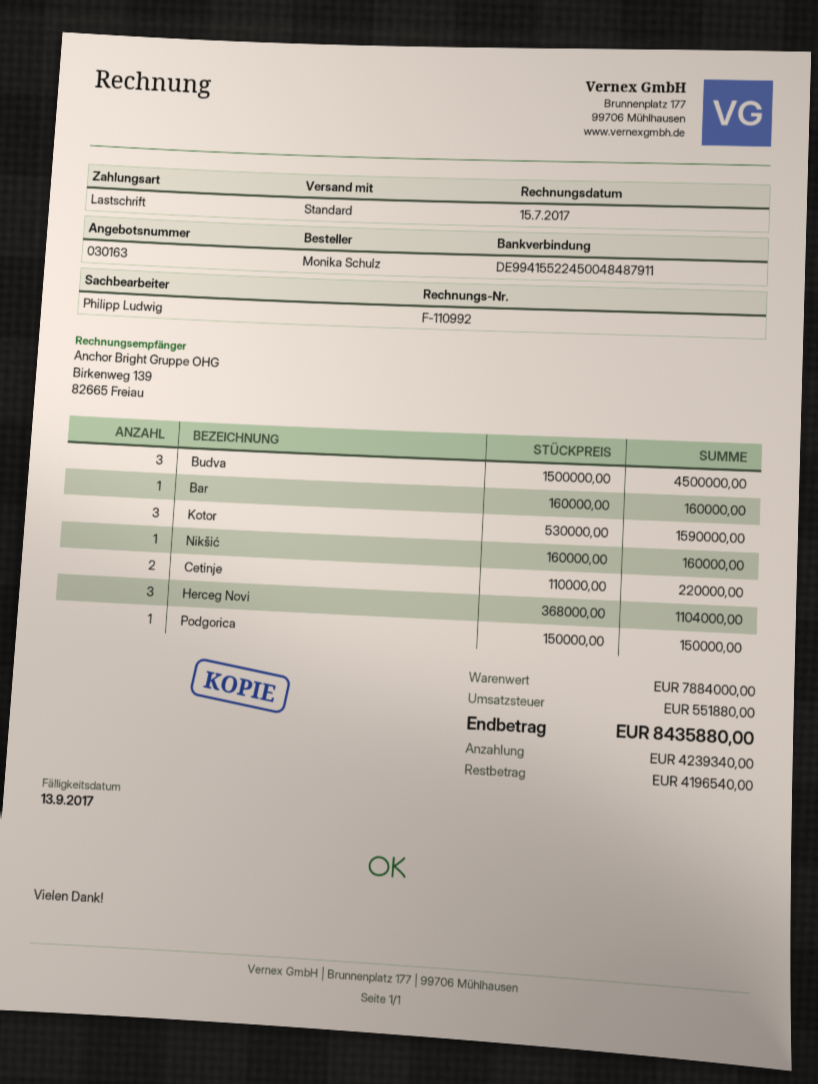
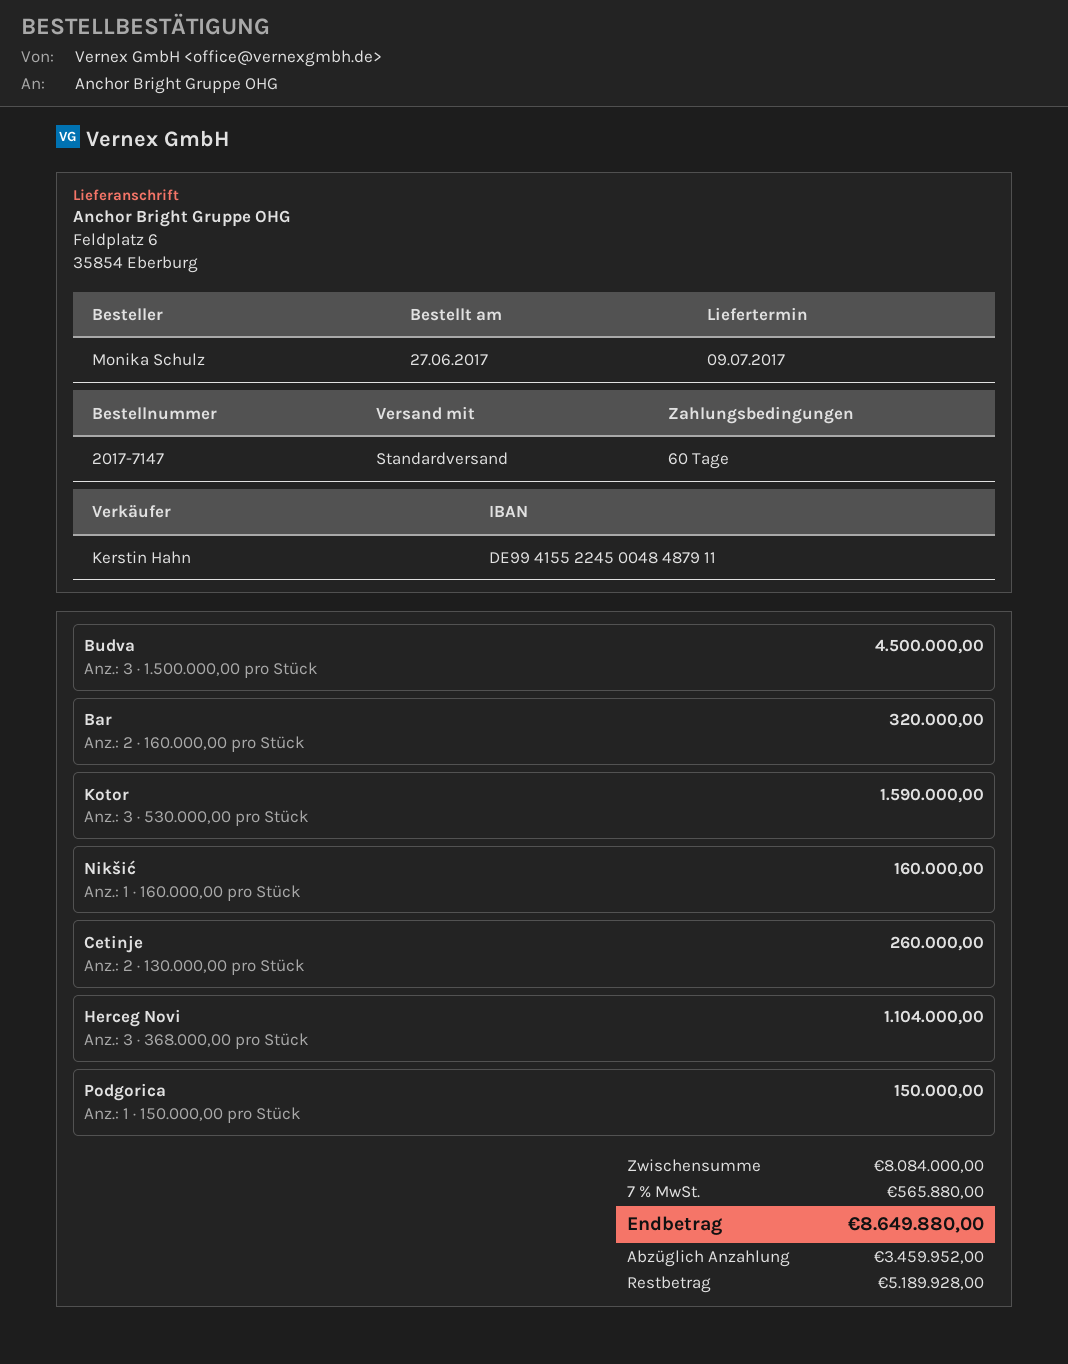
sales rep: Philipp Ludwig -> Kerstin Hahn
Bar: 1 x 160000.00 = 160000.00 -> 2 x 160000.00 = 320000.00
Cetinje: 2 x 110000.00 = 220000.00 -> 2 x 130000.00 = 260000.00
subtotal: 7884000.00 -> 8084000.00
tax: 551880.00 -> 565880.00
total: 8435880.00 -> 8649880.00
deposit: 4239340.00 -> 3459952.00
balance: 4196540.00 -> 5189928.00

